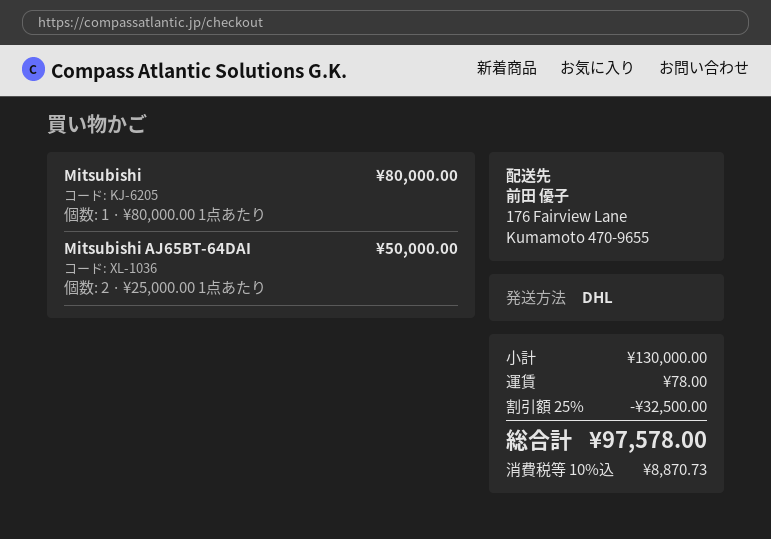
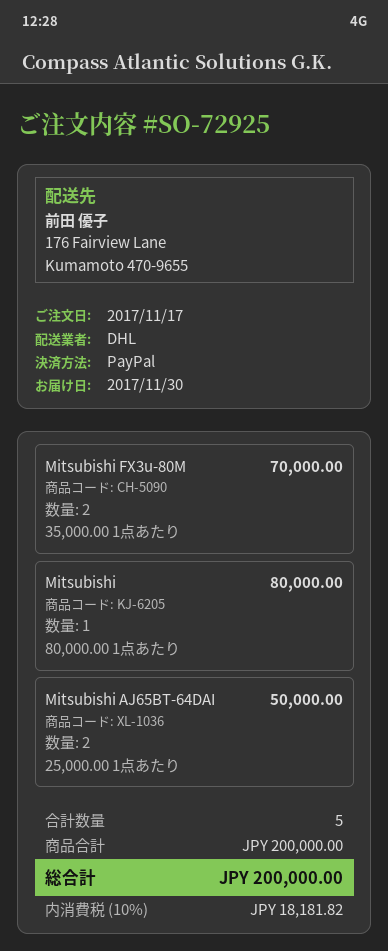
Mitsubishi FX3u-80M: none -> 2 x 35000.00 = 70000.00
subtotal: 130000.00 -> 200000.00
discount: 25% = 32500.00 -> none
shipping: 78.00 -> none
tax: 10% = 8870.73 -> 10% = 18181.82
total: 97578.00 -> 200000.00

